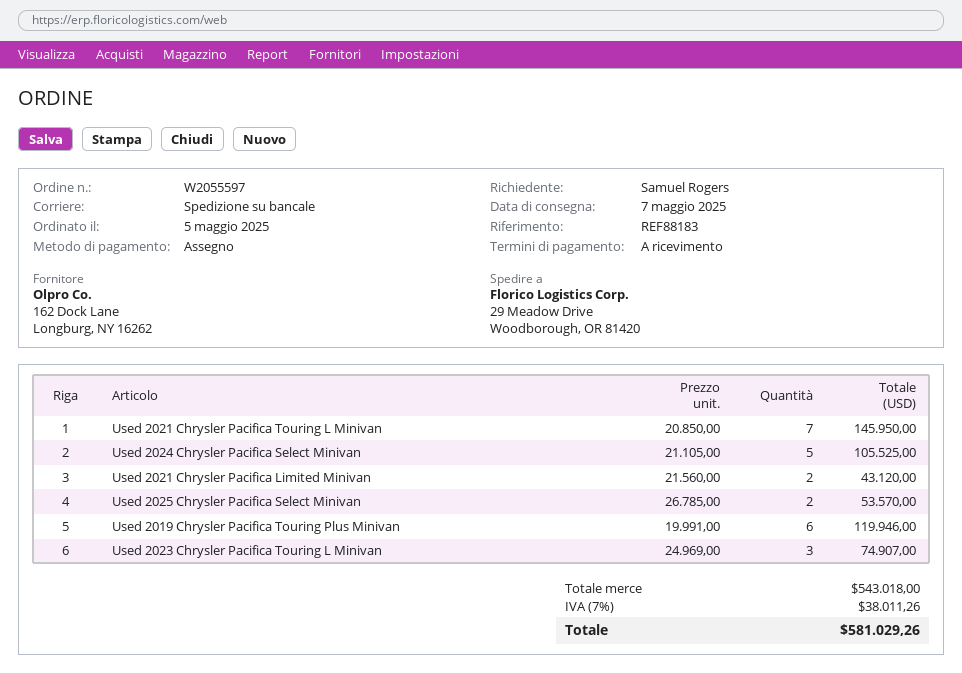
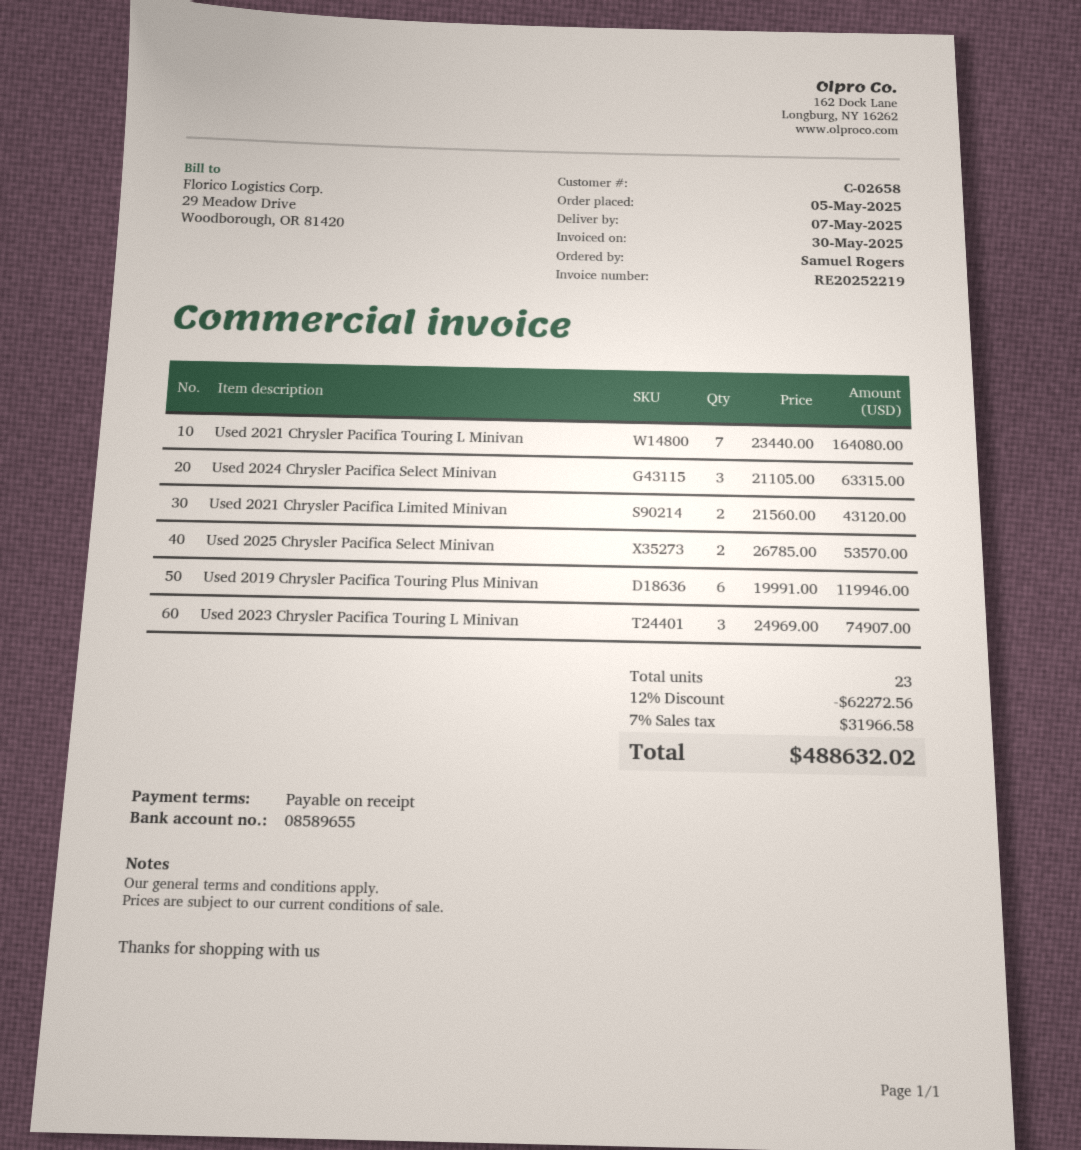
Used 2021 Chrysler Pacifica Touring L Minivan: 7 x 20850.00 = 145950.00 -> 7 x 23440.00 = 164080.00
Used 2024 Chrysler Pacifica Select Minivan: 5 x 21105.00 = 105525.00 -> 3 x 21105.00 = 63315.00
discount: none -> 12% = 62272.56
tax: 7% = 38011.26 -> 7% = 31966.58
total: 581029.26 -> 488632.02

